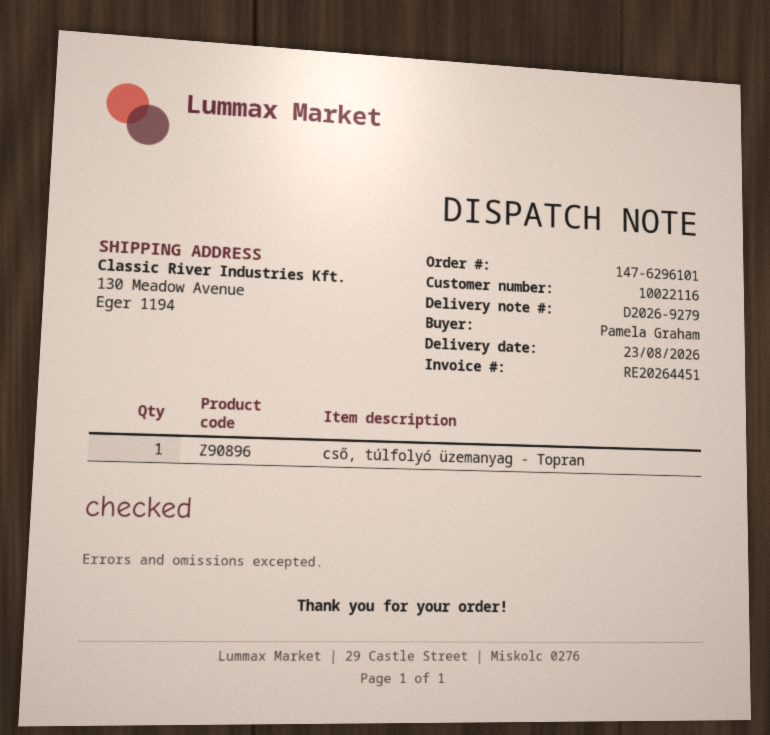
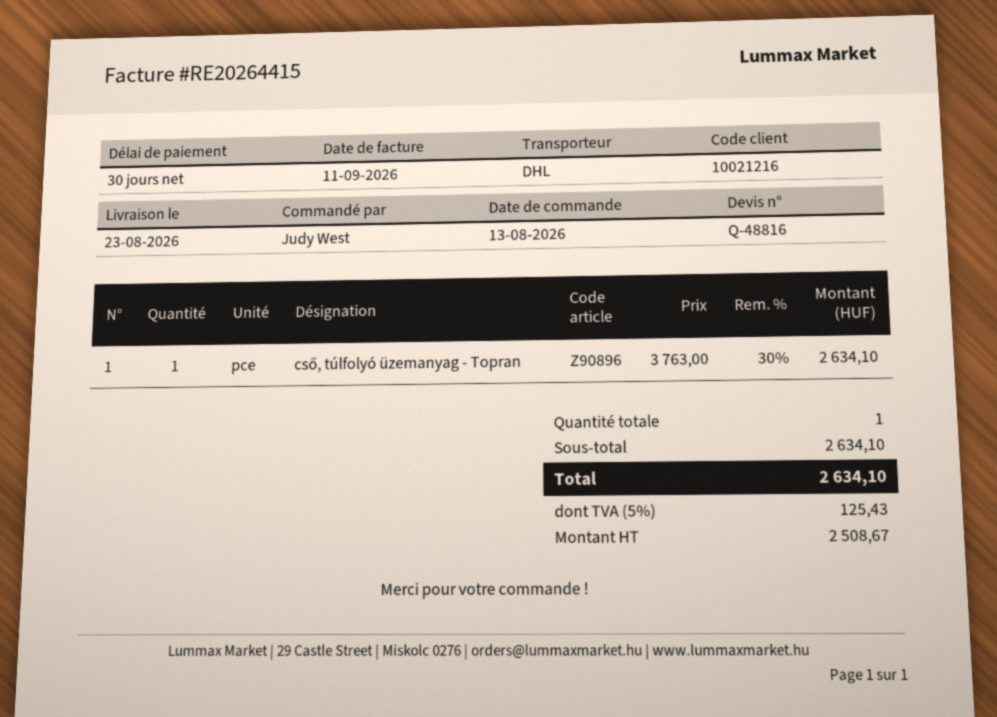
invoice number: RE20264451 -> RE20264415
customer number: 10022116 -> 10021216
ordered by: Pamela Graham -> Judy West

